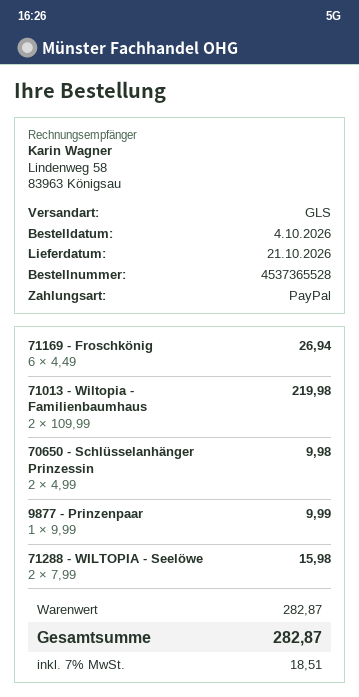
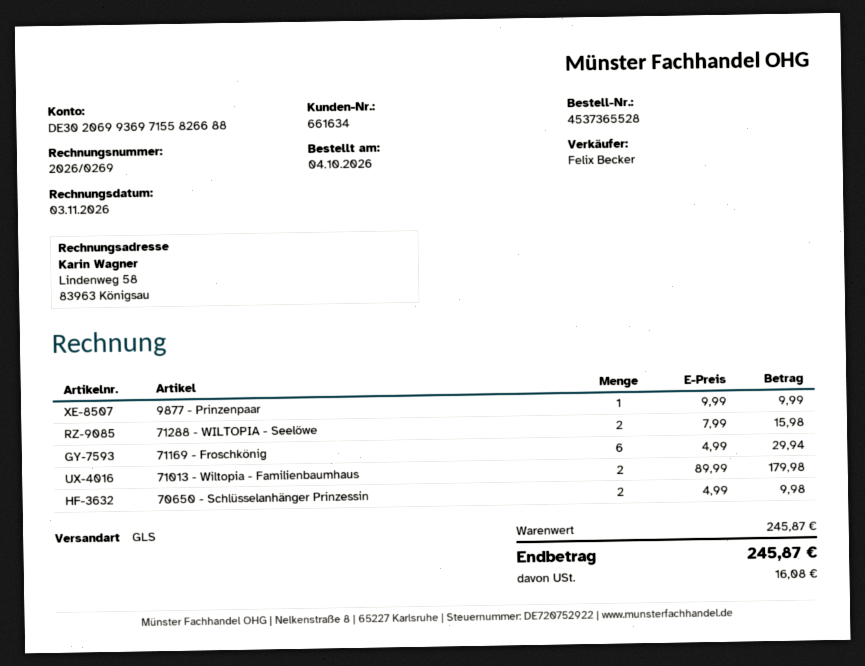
71169 - Froschkönig: 6 x 4.49 = 26.94 -> 6 x 4.99 = 29.94
71013 - Wiltopia - Familienbaumhaus: 2 x 109.99 = 219.98 -> 2 x 89.99 = 179.98
subtotal: 282.87 -> 245.87
tax: 18.51 -> 16.08
total: 282.87 -> 245.87

